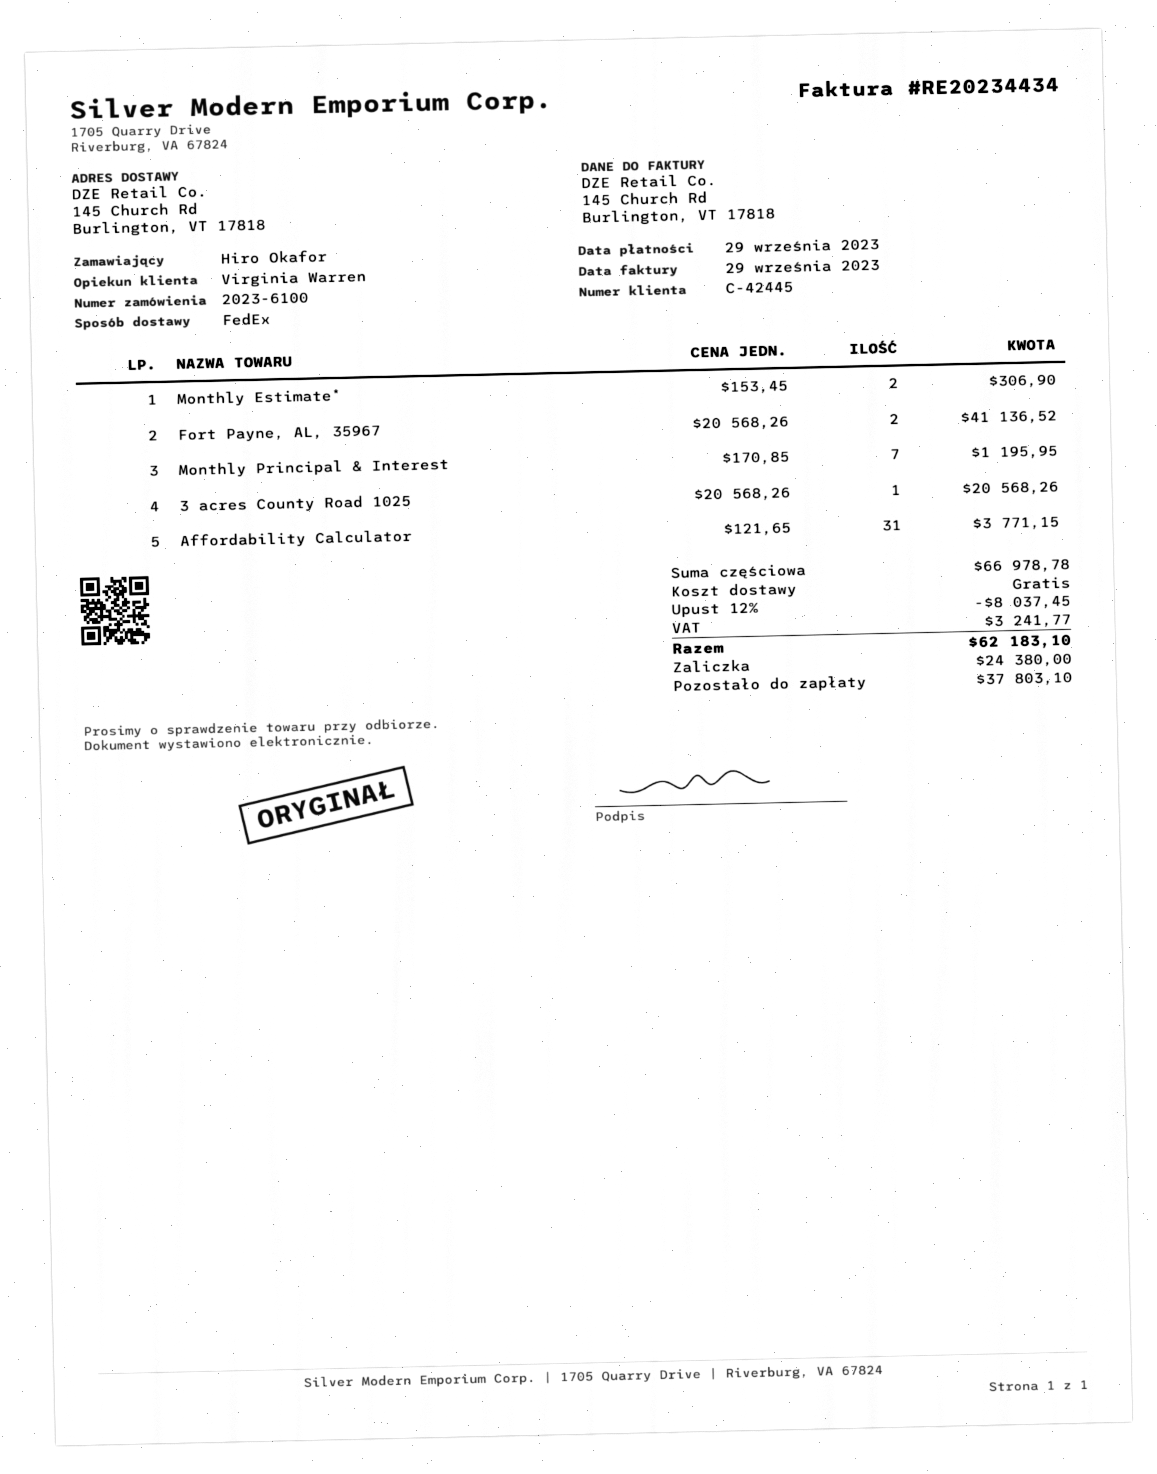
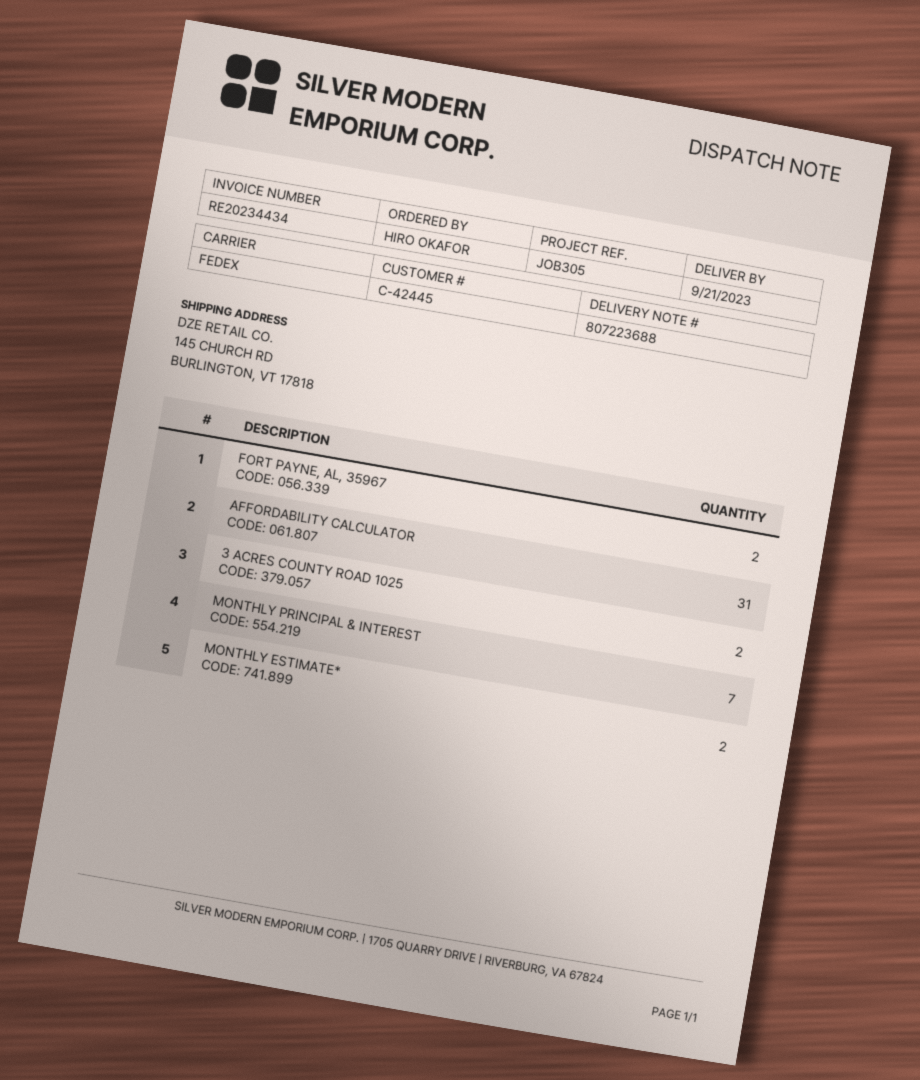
3 acres County Road 1025: 1 -> 2

